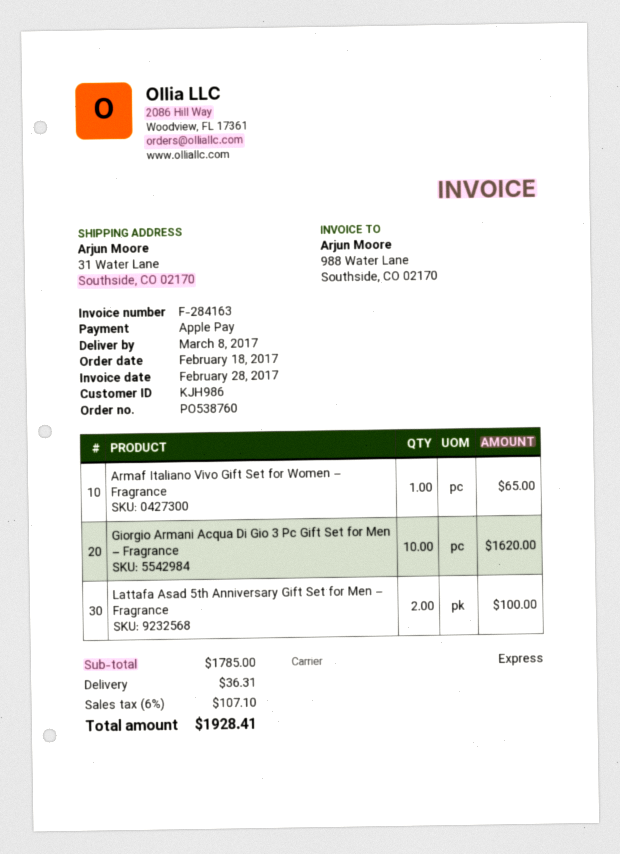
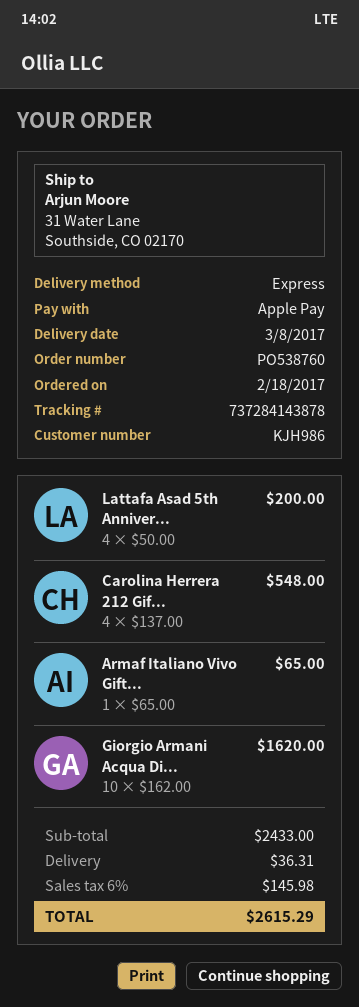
Lattafa Asad 5th Anniversary Gift Set for Men – Fragrance: 2 for 100.00 -> 4 for 200.00
Carolina Herrera 212 Gif...: none -> 4 for 548.00
subtotal: 1785.00 -> 2433.00
tax: 6% = 107.10 -> 6% = 145.98
total: 1928.41 -> 2615.29

